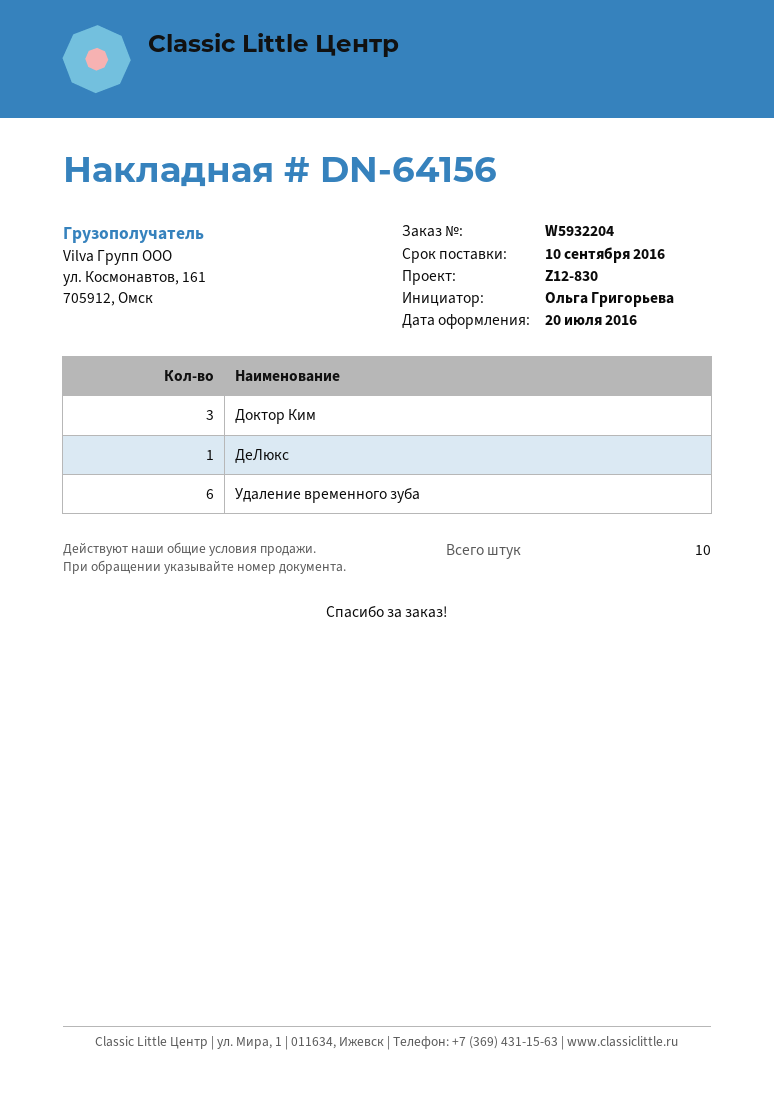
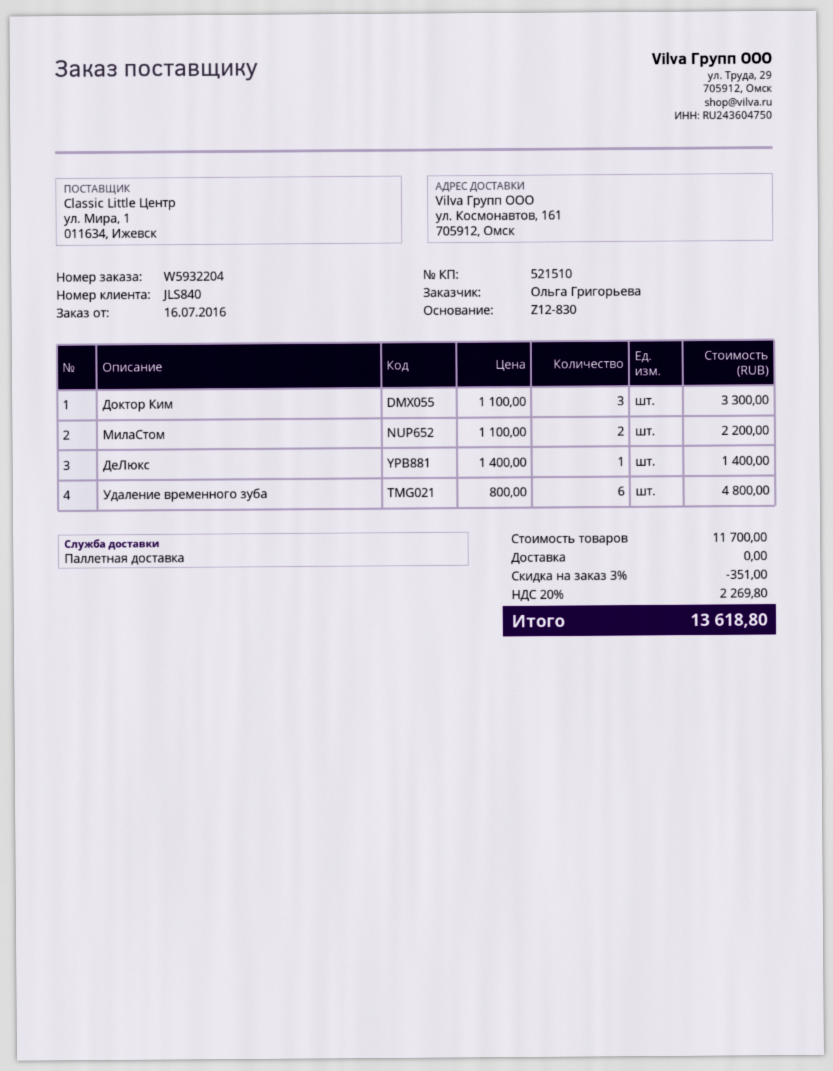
order date: 2016-07-20 -> 2016-07-16
МилаСтом: none -> 2

